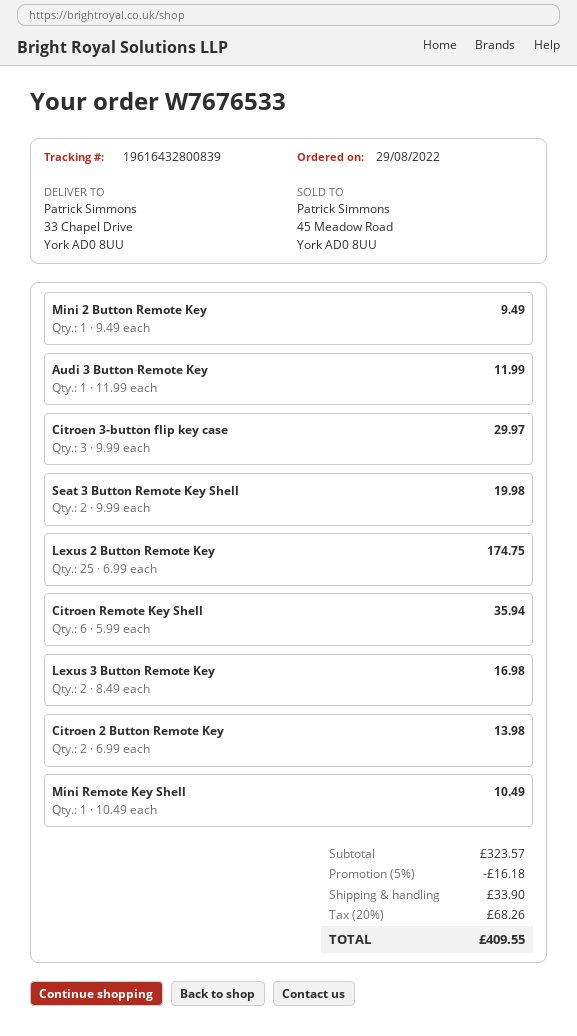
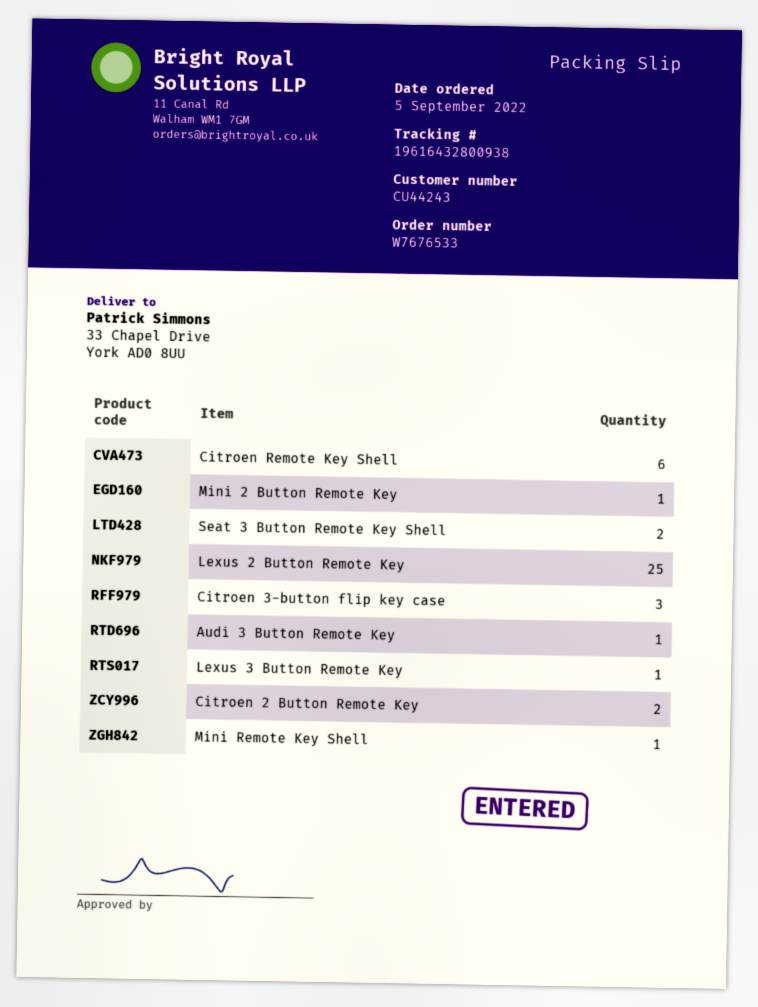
order date: 2022-08-29 -> 2022-09-05
tracking number: 19616432800839 -> 19616432800938
Lexus 3 Button Remote Key: 2 -> 1

